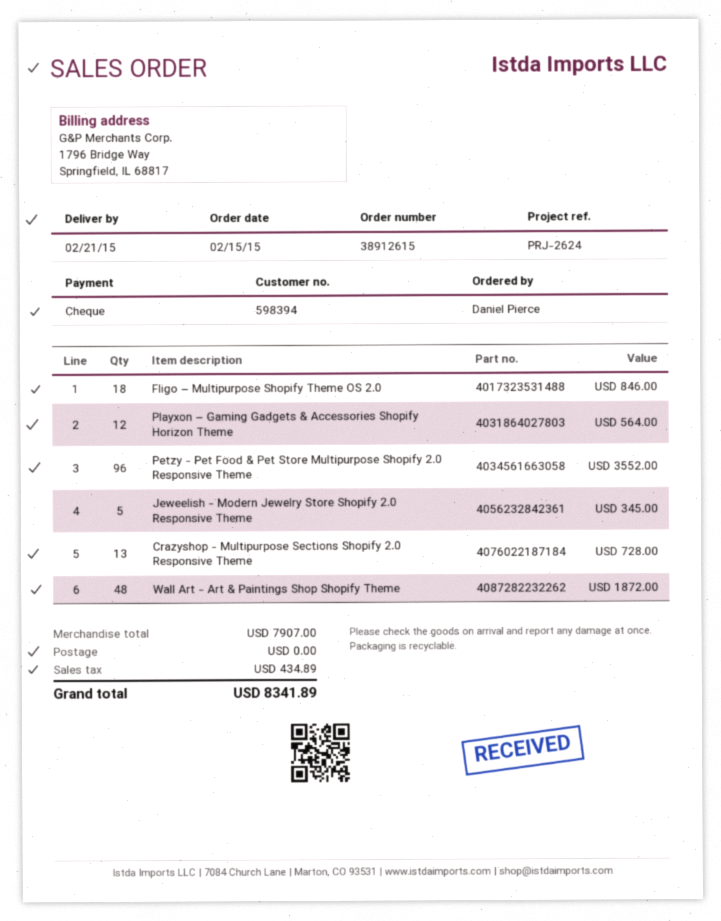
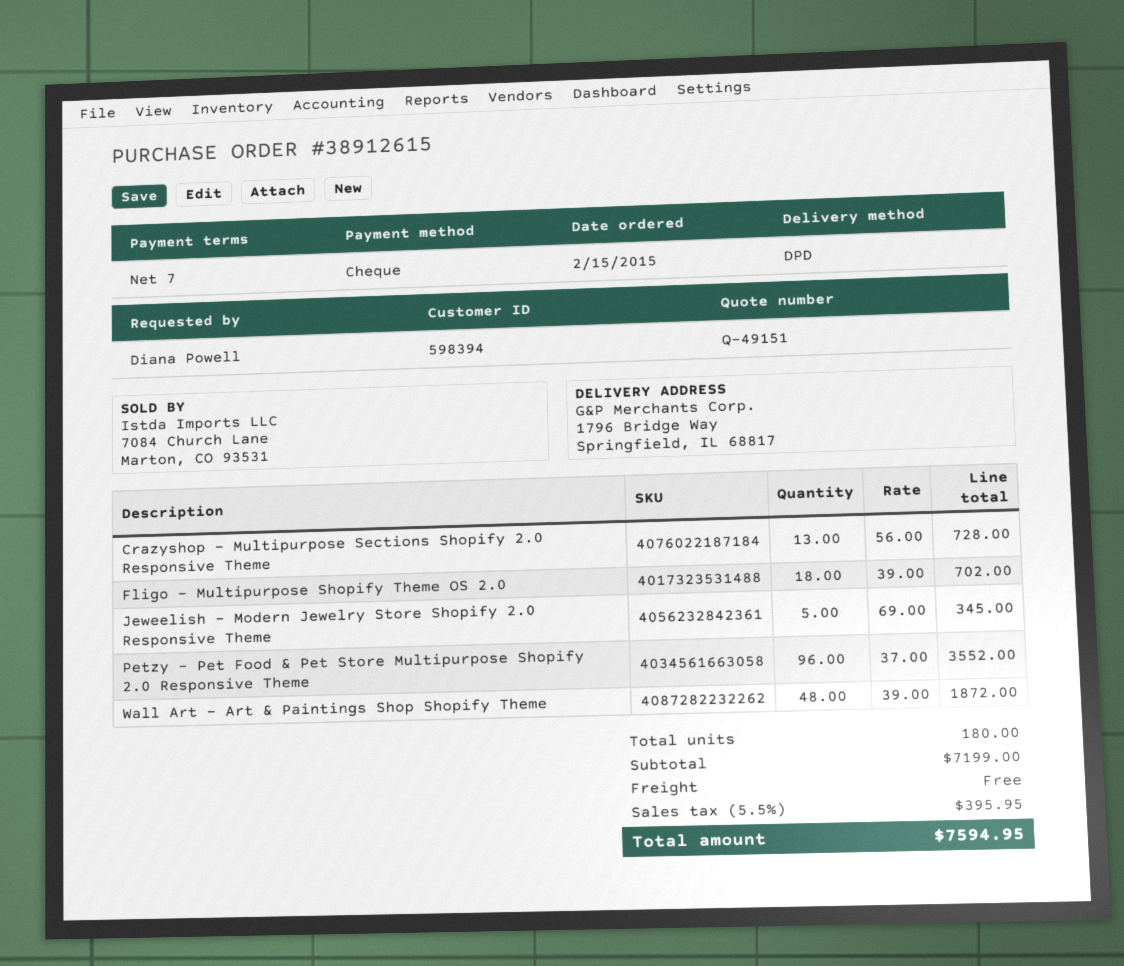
ordered by: Daniel Pierce -> Diana Powell
Fligo – Multipurpose Shopify Theme OS 2.0: 18 for 846.00 -> 18 for 702.00
Playxon – Gaming Gadgets & Accessories Shopify Horizon Theme: 12 for 564.00 -> none
subtotal: 7907.00 -> 7199.00
tax: 434.89 -> 395.95
total: 8341.89 -> 7594.95

